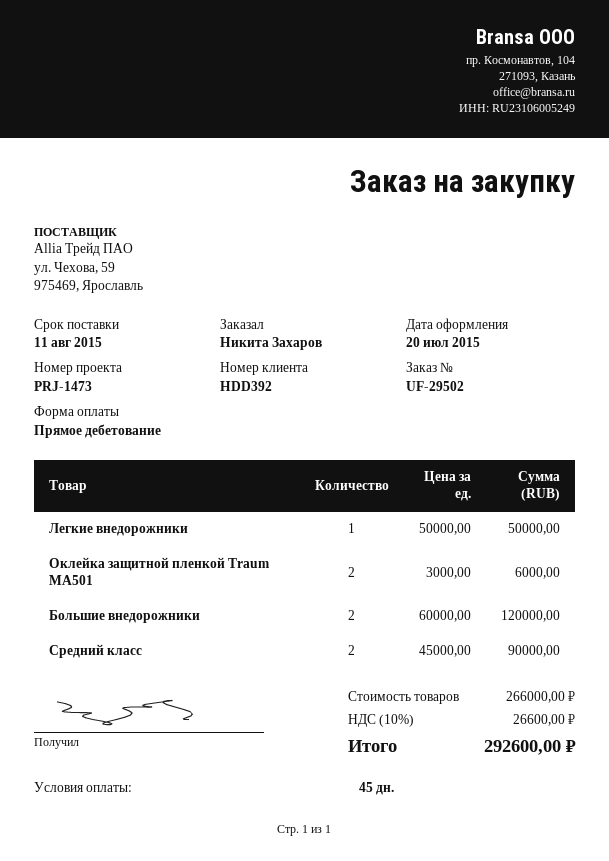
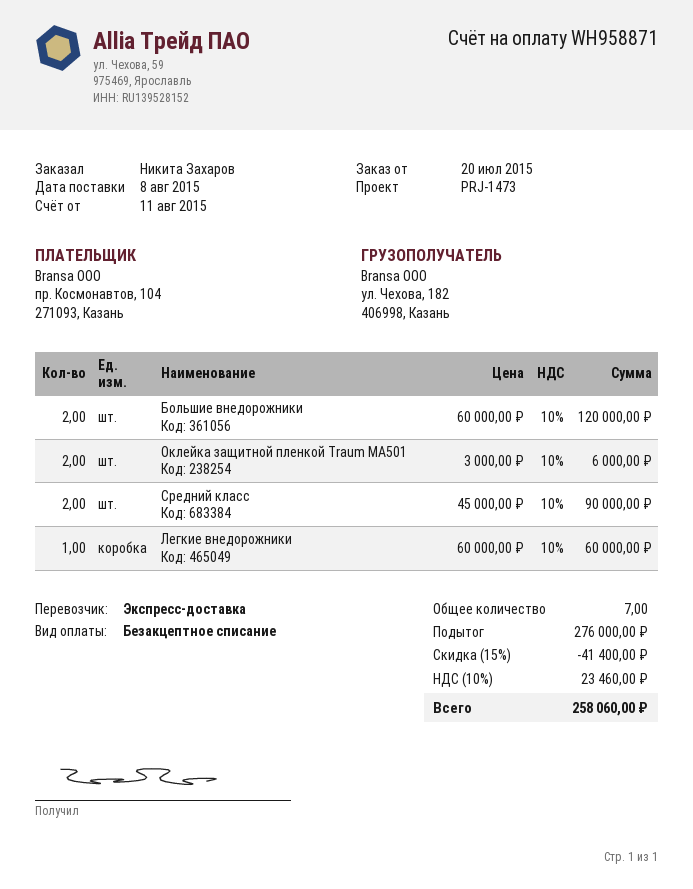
delivery date: 2015-08-11 -> 2015-08-08
Легкие внедорожники: 1 x 50000.00 = 50000.00 -> 1 x 60000.00 = 60000.00
subtotal: 266000.00 -> 276000.00
discount: none -> 15% = 41400.00
tax: 10% = 26600.00 -> 10% = 23460.00
total: 292600.00 -> 258060.00

